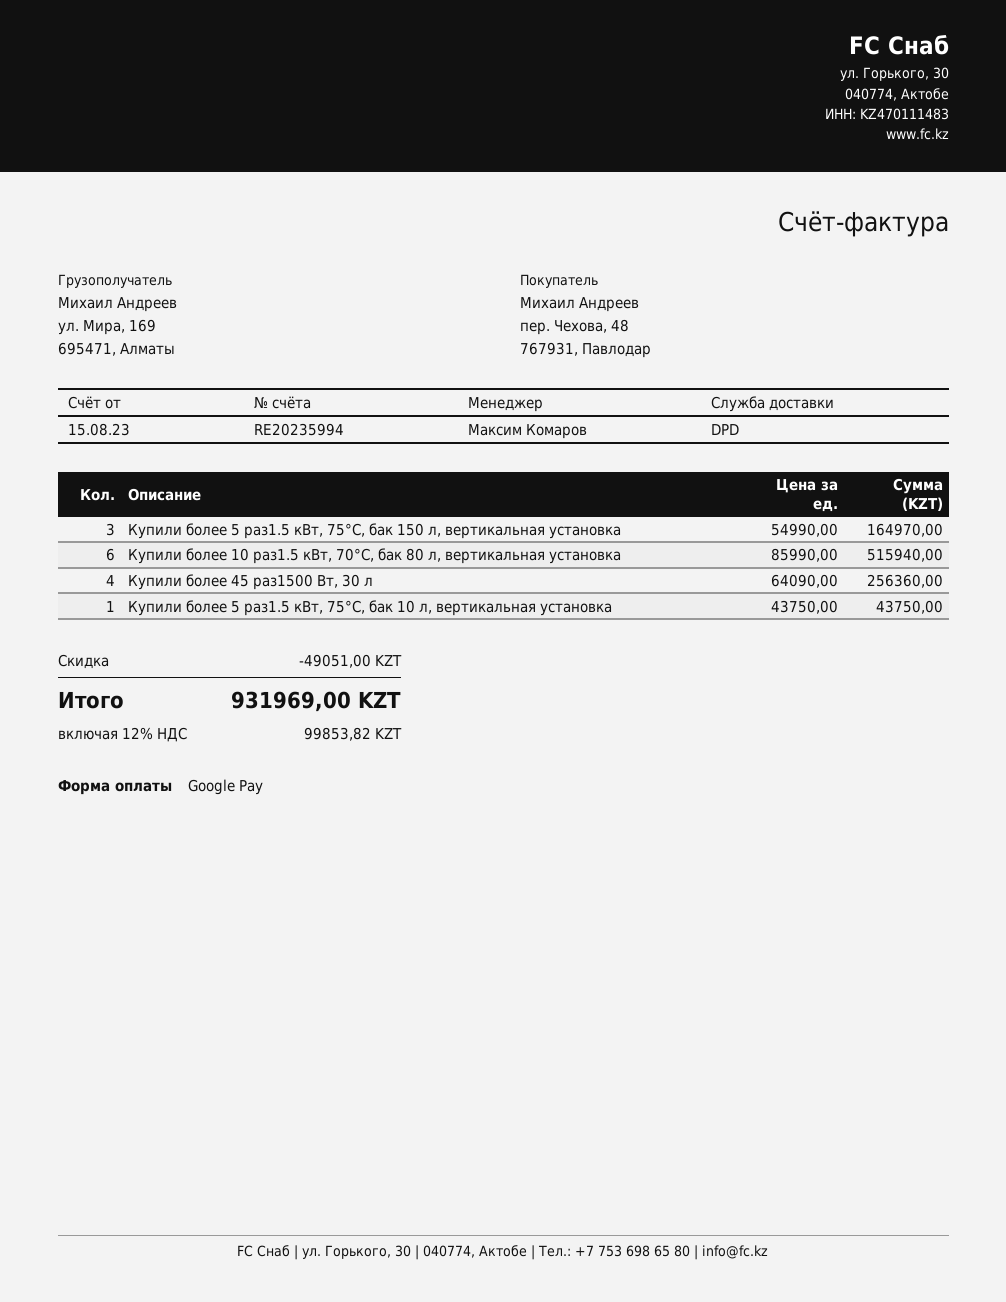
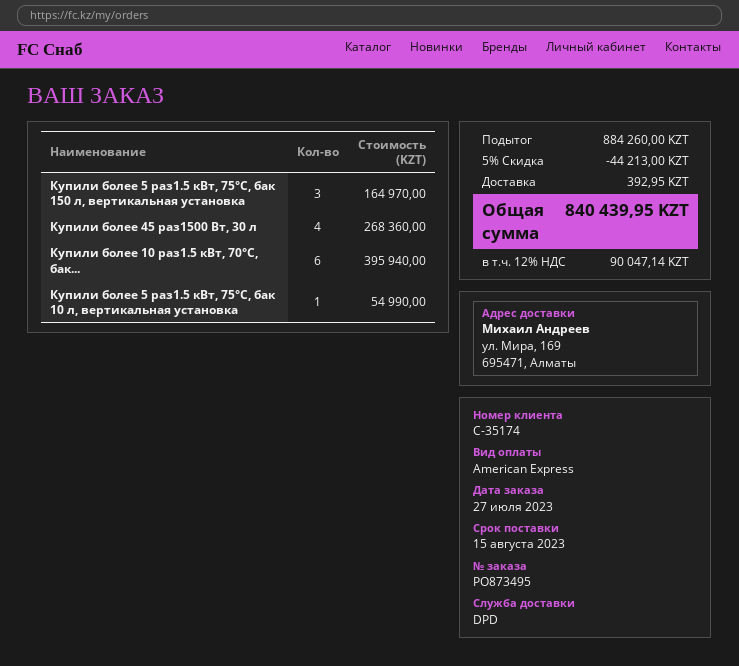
payment method: Google Pay -> American Express
Купили более 10 раз1.5 кВт, 70°С, бак 80 л, вертикальная установка: 6 for 515940.00 -> 6 for 395940.00
Купили более 45 раз1500 Вт, 30 л: 4 for 256360.00 -> 4 for 268360.00
Купили более 5 раз1.5 кВт, 75°С, бак 10 л, вертикальная установка: 1 for 43750.00 -> 1 for 54990.00
discount: 49051.00 -> 44213.00
shipping: none -> 392.95
tax: 12% = 99853.82 -> 12% = 90047.14
total: 931969.00 -> 840439.95

